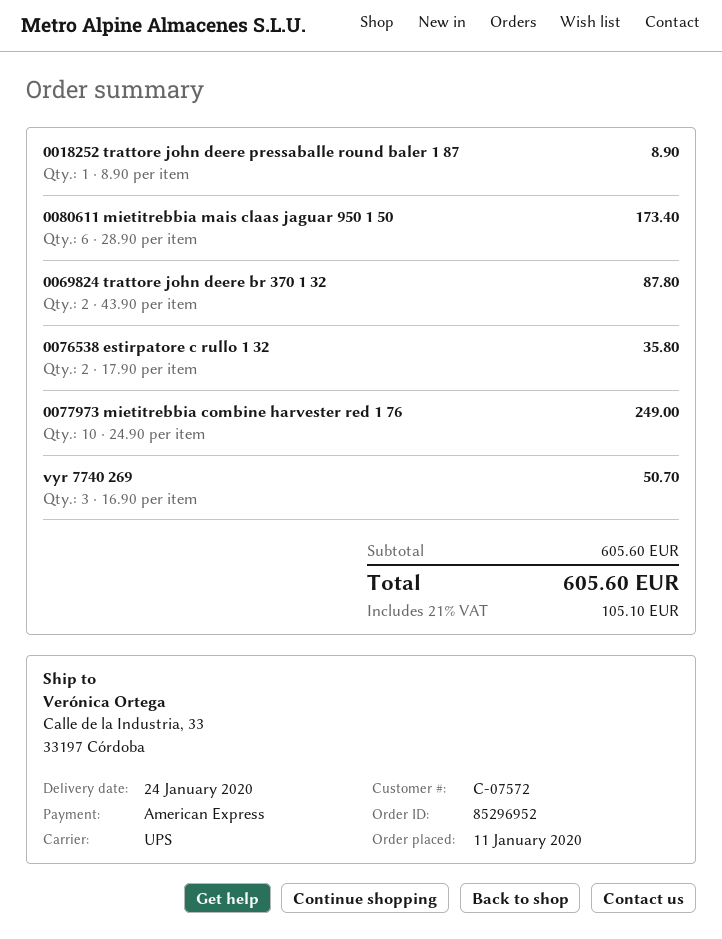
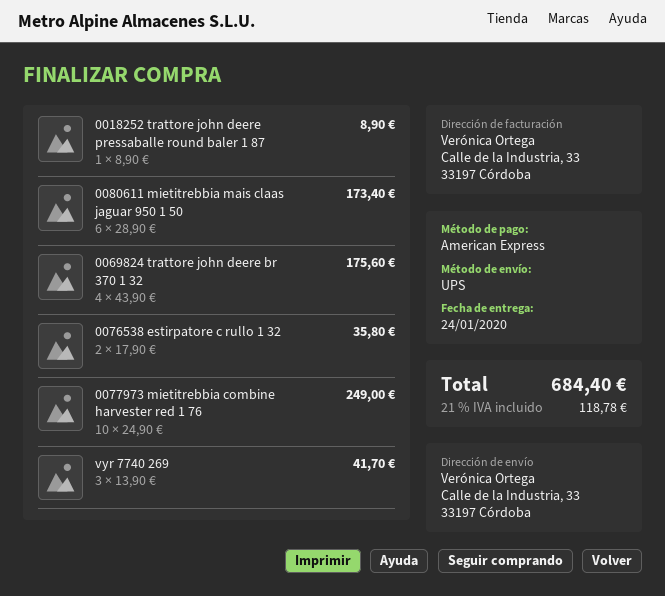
0069824 trattore john deere br 370 1 32: 2 x 43.90 = 87.80 -> 4 x 43.90 = 175.60
vyr 7740 269: 3 x 16.90 = 50.70 -> 3 x 13.90 = 41.70
tax: 21% = 105.10 -> 21% = 118.78
total: 605.60 -> 684.40

